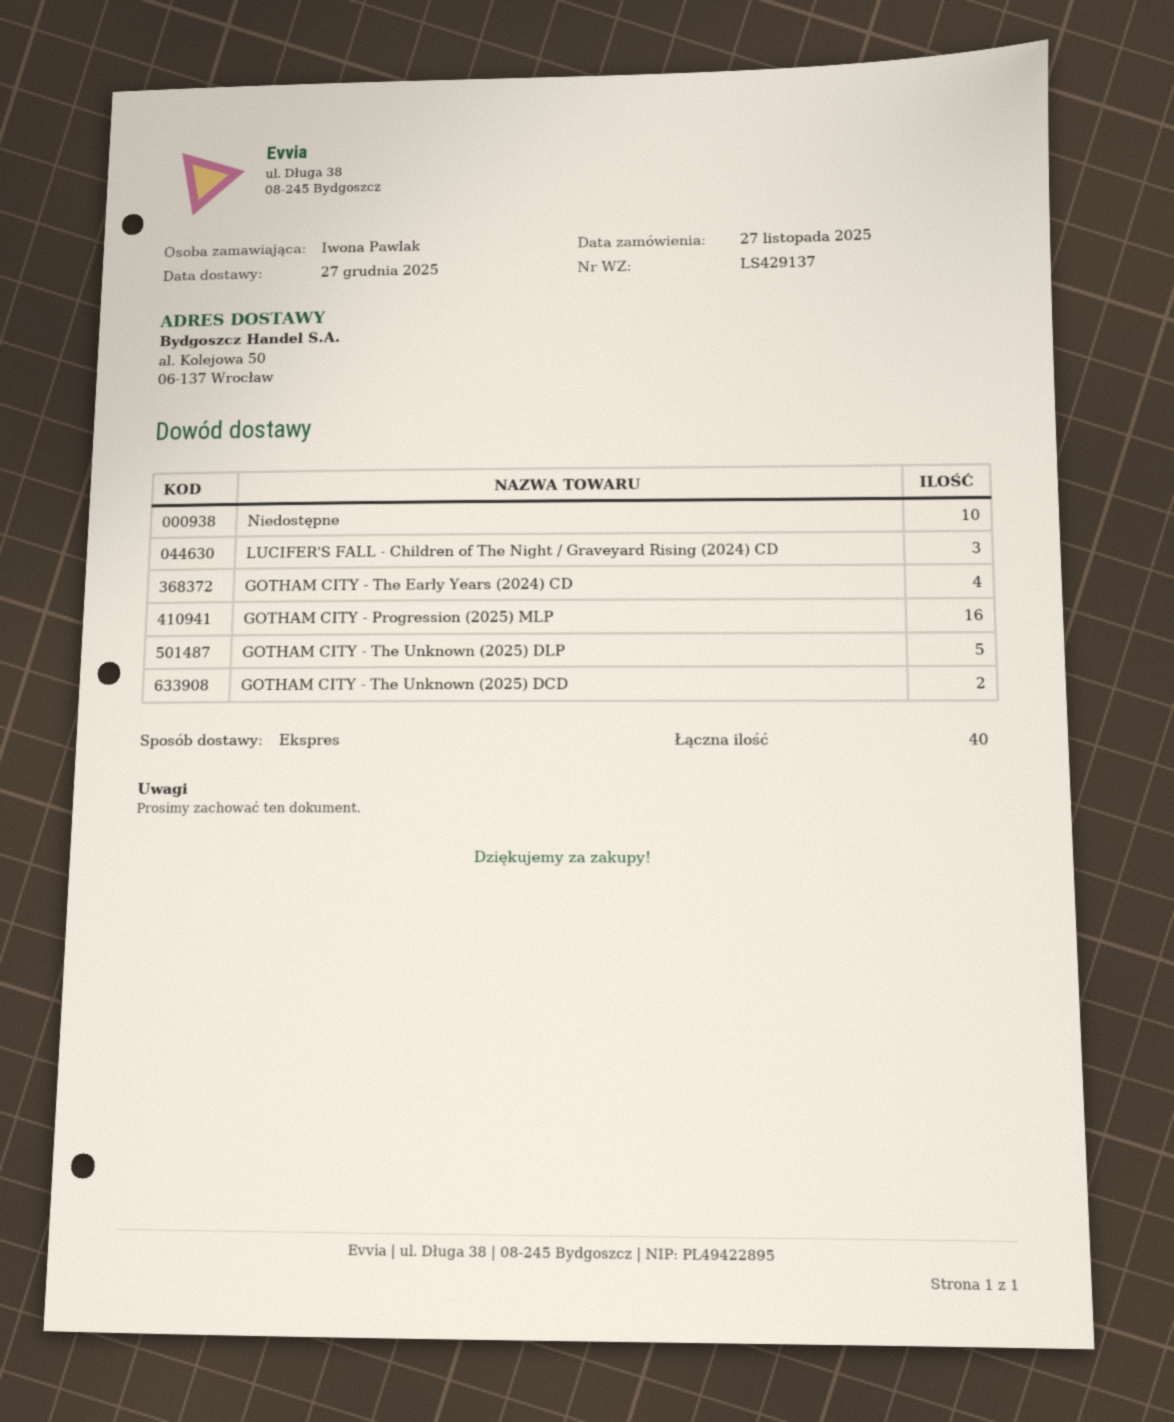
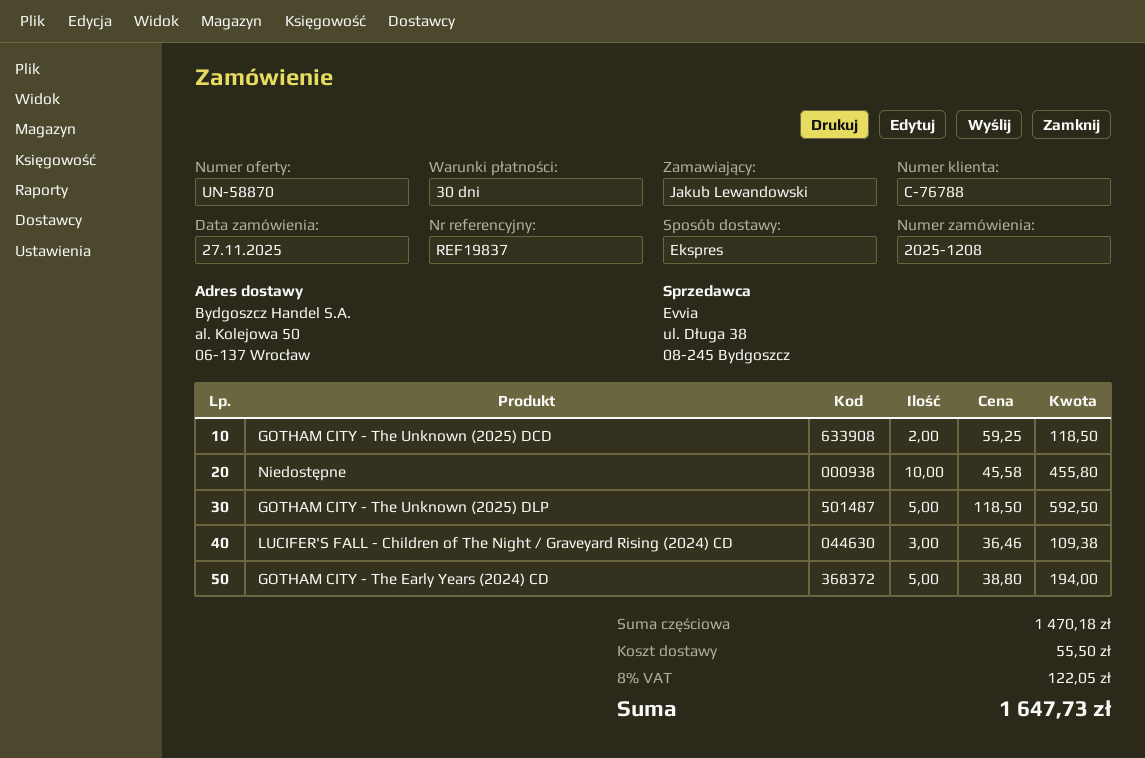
ordered by: Iwona Pawlak -> Jakub Lewandowski
GOTHAM CITY - The Early Years (2024) CD: 4 -> 5
GOTHAM CITY - Progression (2025) MLP: 16 -> none

